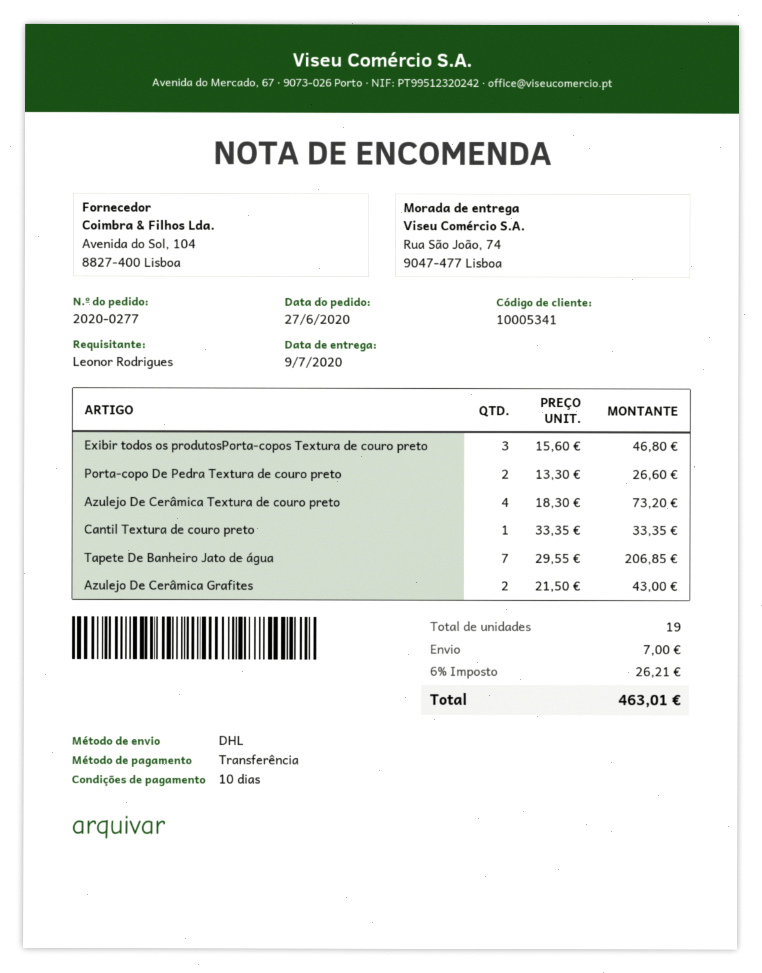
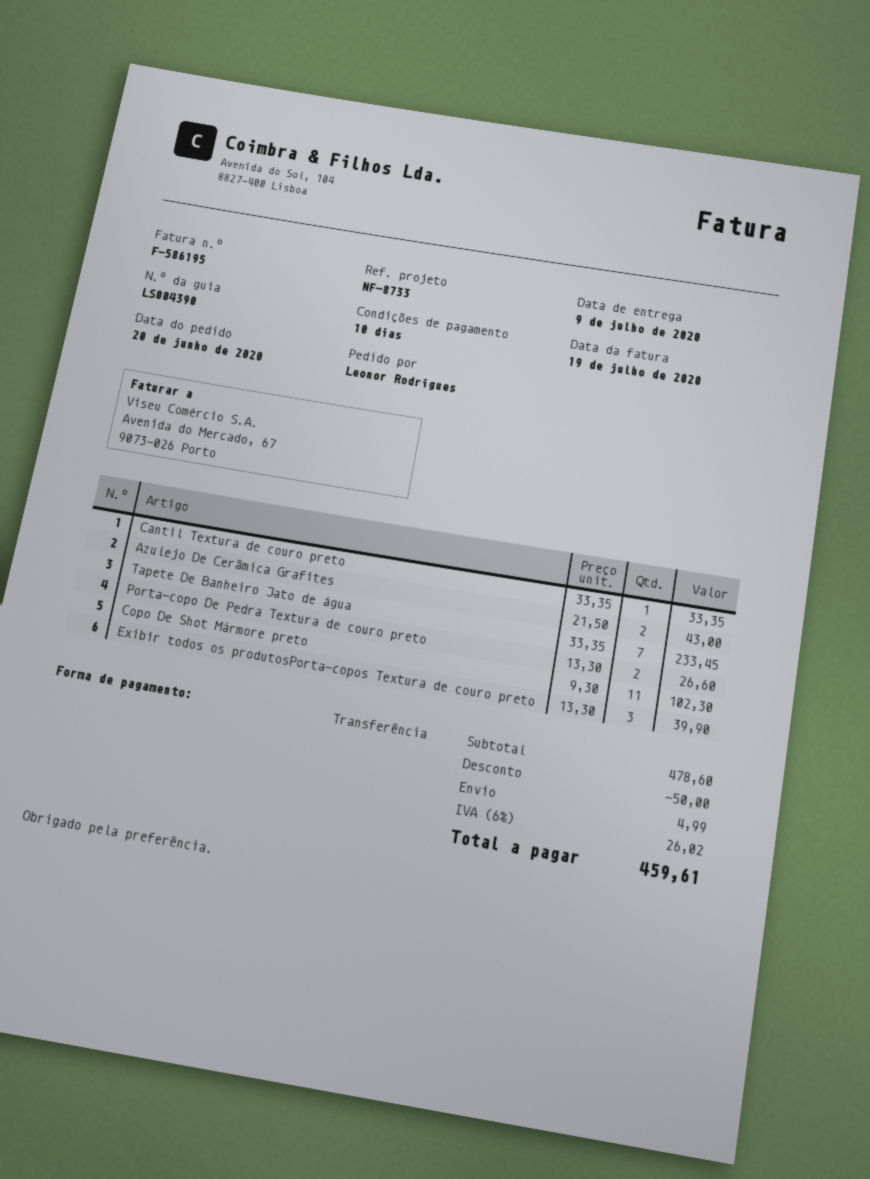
order date: 2020-06-27 -> 2020-06-20
Exibir todos os produtosPorta-copos Textura de couro preto: 3 x 15.60 = 46.80 -> 3 x 13.30 = 39.90
Azulejo De Cerâmica Textura de couro preto: 4 x 18.30 = 73.20 -> none
Tapete De Banheiro Jato de água: 7 x 29.55 = 206.85 -> 7 x 33.35 = 233.45
Copo De Shot Mármore preto: none -> 11 x 9.30 = 102.30
discount: none -> 50.00
shipping: 7.00 -> 4.99
tax: 6% = 26.21 -> 6% = 26.02
total: 463.01 -> 459.61

